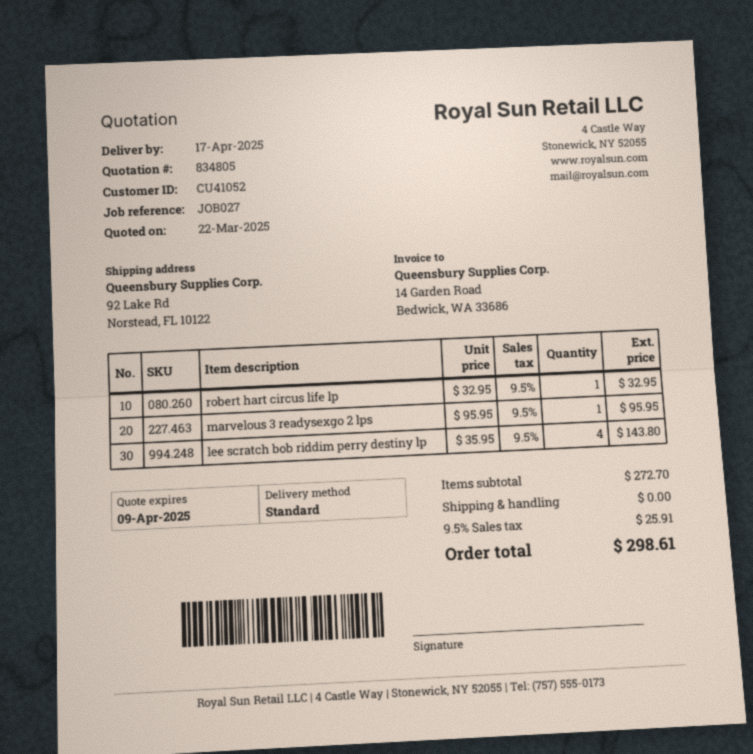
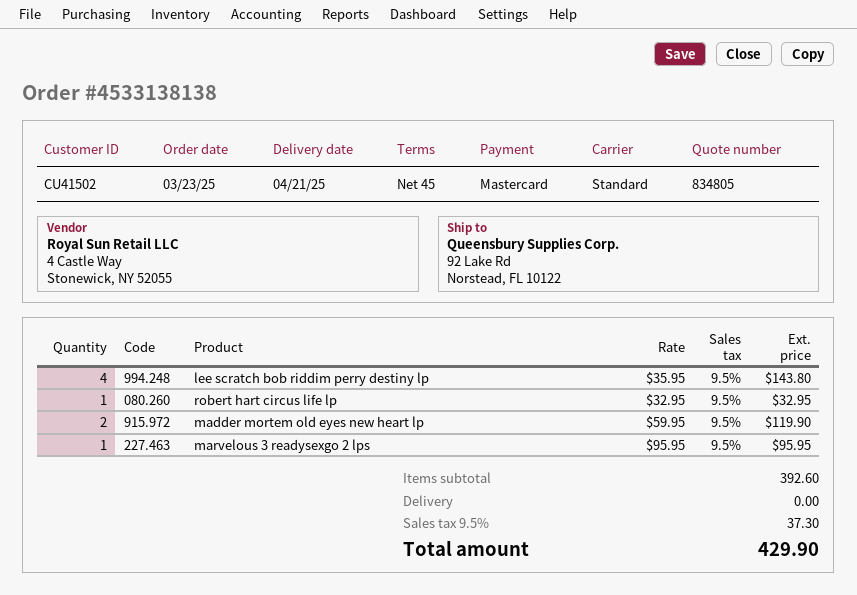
delivery date: 2025-04-17 -> 2025-04-21
customer number: CU41052 -> CU41502
madder mortem old eyes new heart lp: none -> 2 x 59.95 = 119.90
subtotal: 272.70 -> 392.60
tax: 9.5% = 25.91 -> 9.5% = 37.30
total: 298.61 -> 429.90

